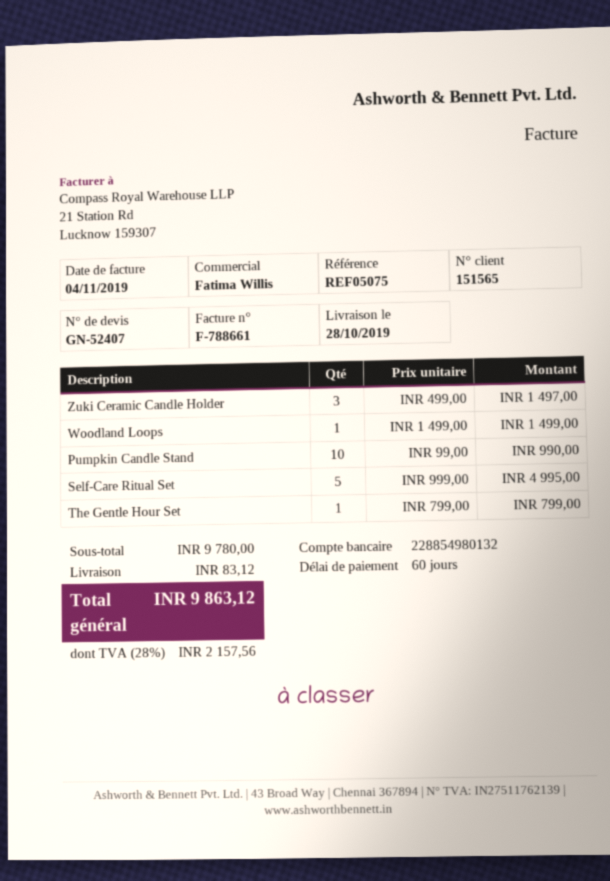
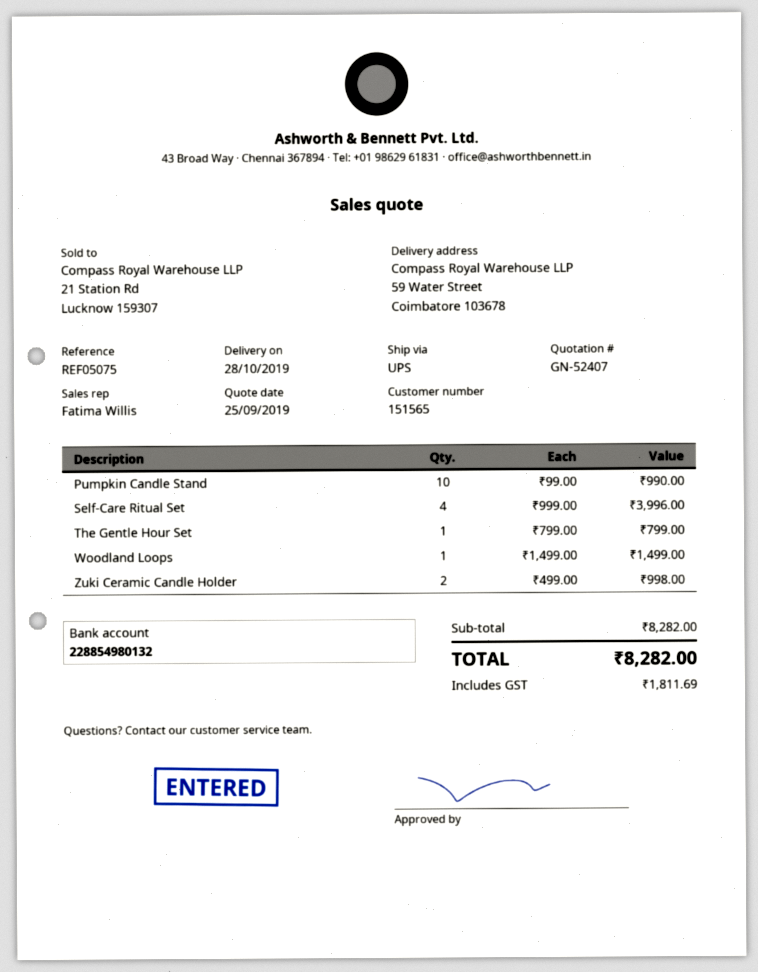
Zuki Ceramic Candle Holder: 3 x 499.00 = 1497.00 -> 2 x 499.00 = 998.00
Self-Care Ritual Set: 5 x 999.00 = 4995.00 -> 4 x 999.00 = 3996.00
subtotal: 9780.00 -> 8282.00
shipping: 83.12 -> none
tax: 2157.56 -> 1811.69
total: 9863.12 -> 8282.00

